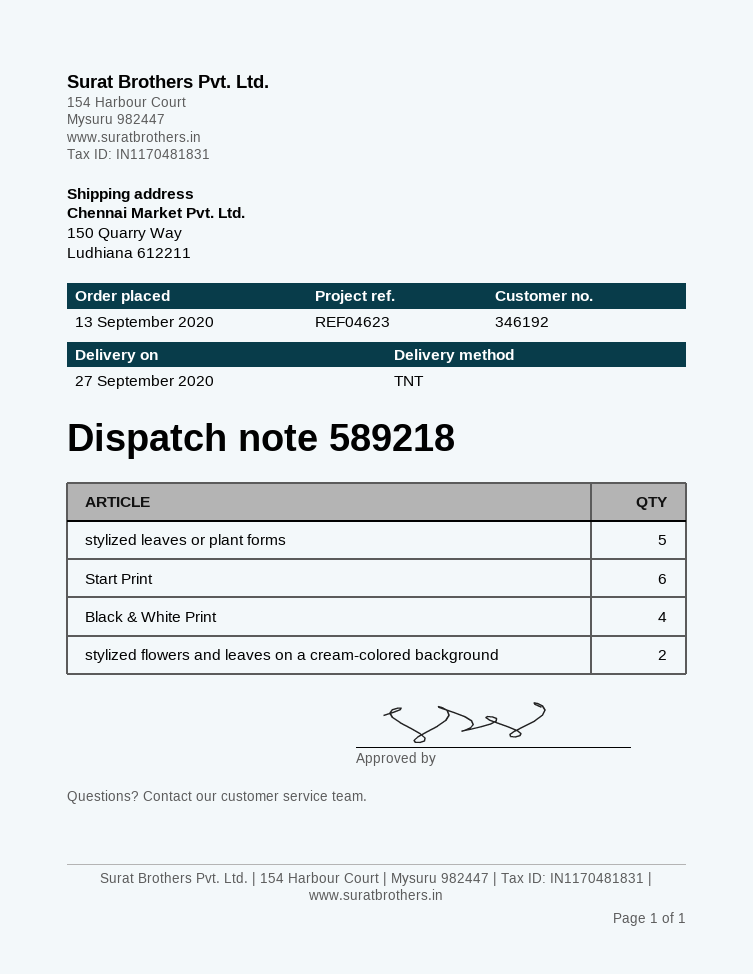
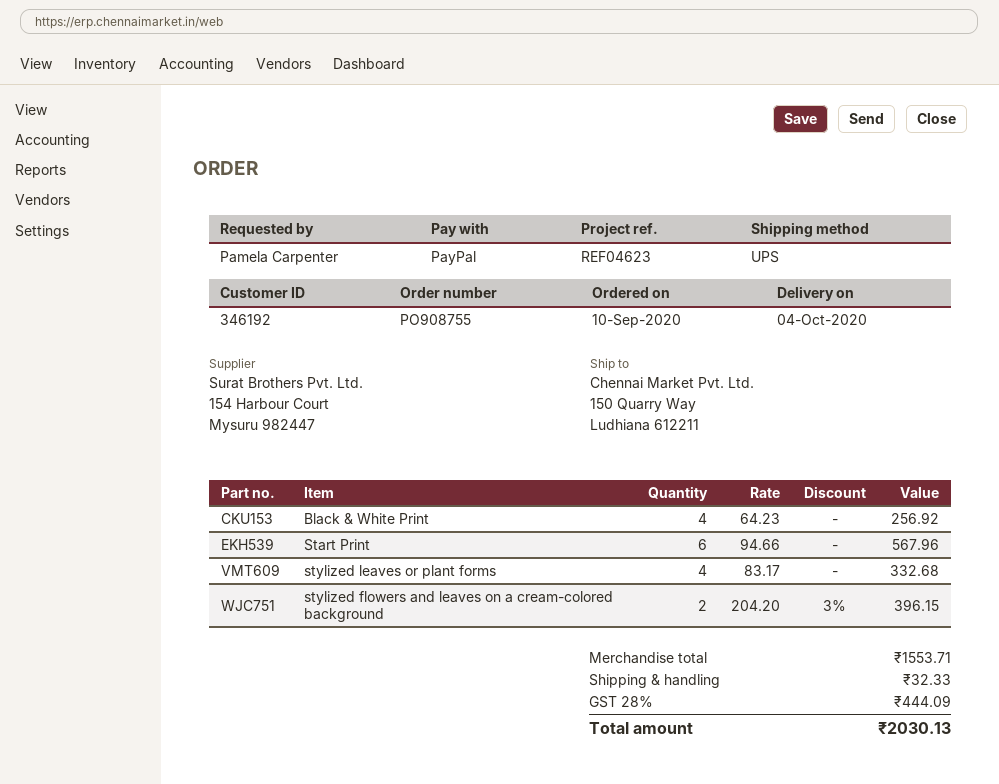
order date: 2020-09-13 -> 2020-09-10
delivery date: 2020-09-27 -> 2020-10-04
shipping method: TNT -> UPS
stylized leaves or plant forms: 5 -> 4

